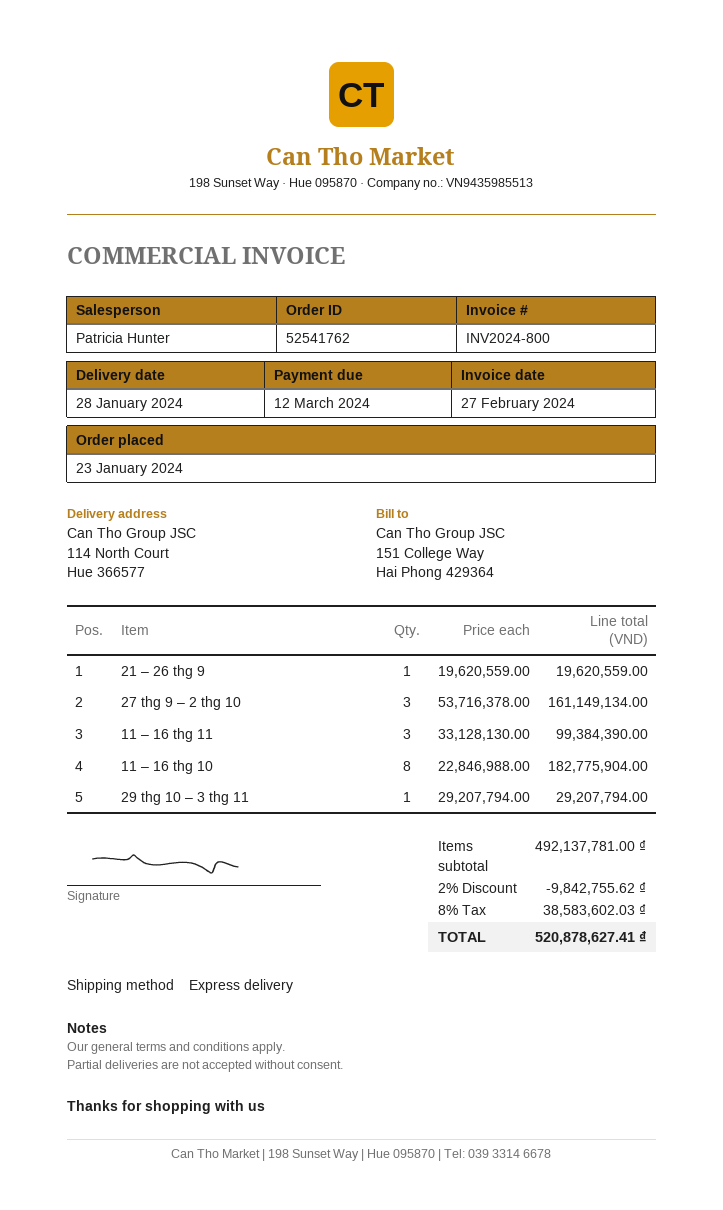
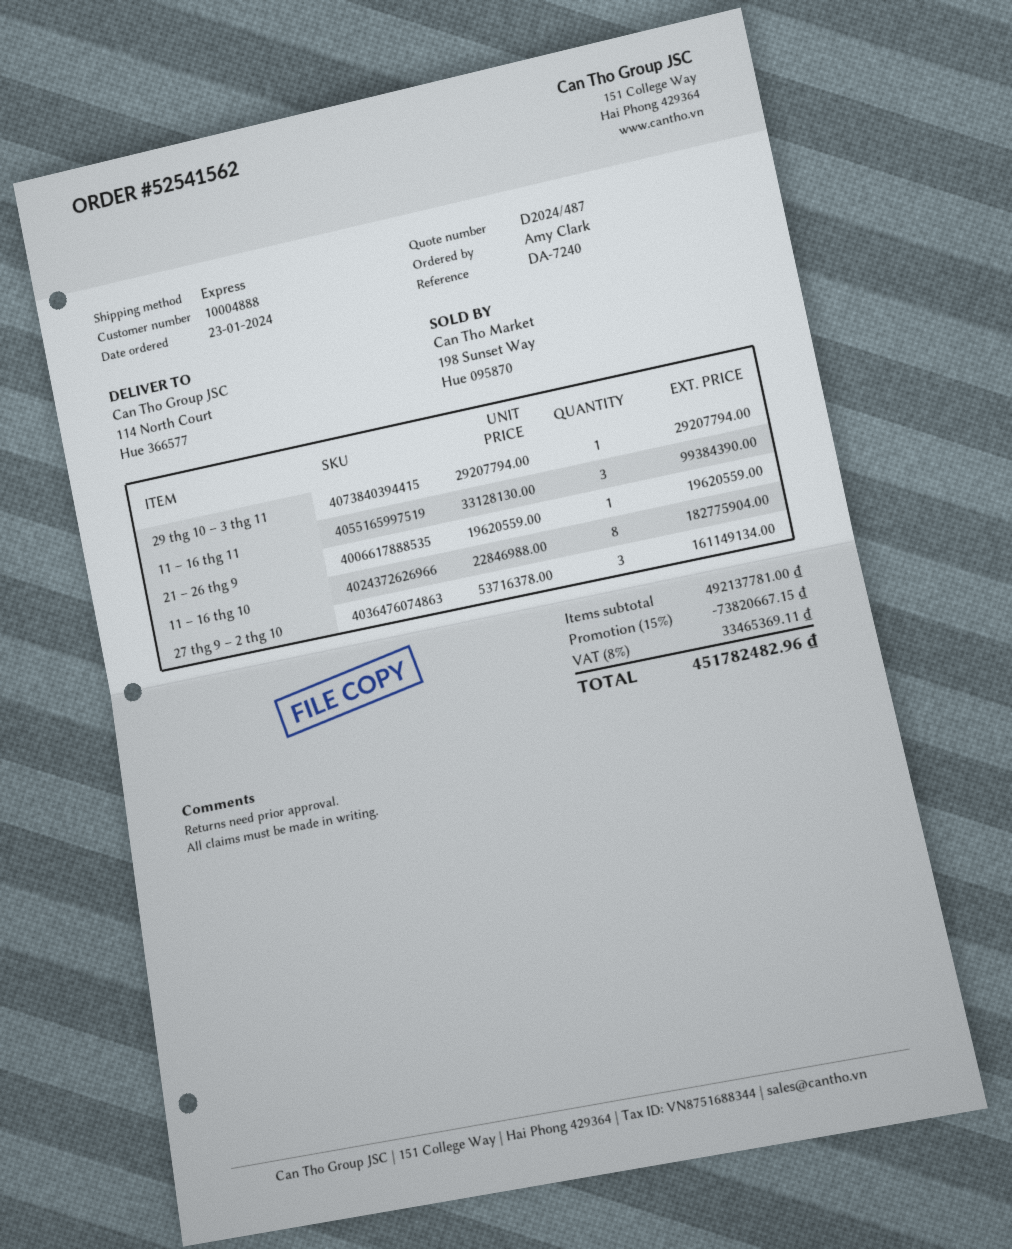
order number: 52541762 -> 52541562
discount: 2% = 9842755.62 -> 15% = 73820667.15
tax: 8% = 38583602.03 -> 8% = 33465369.11
total: 520878627.41 -> 451782482.96

